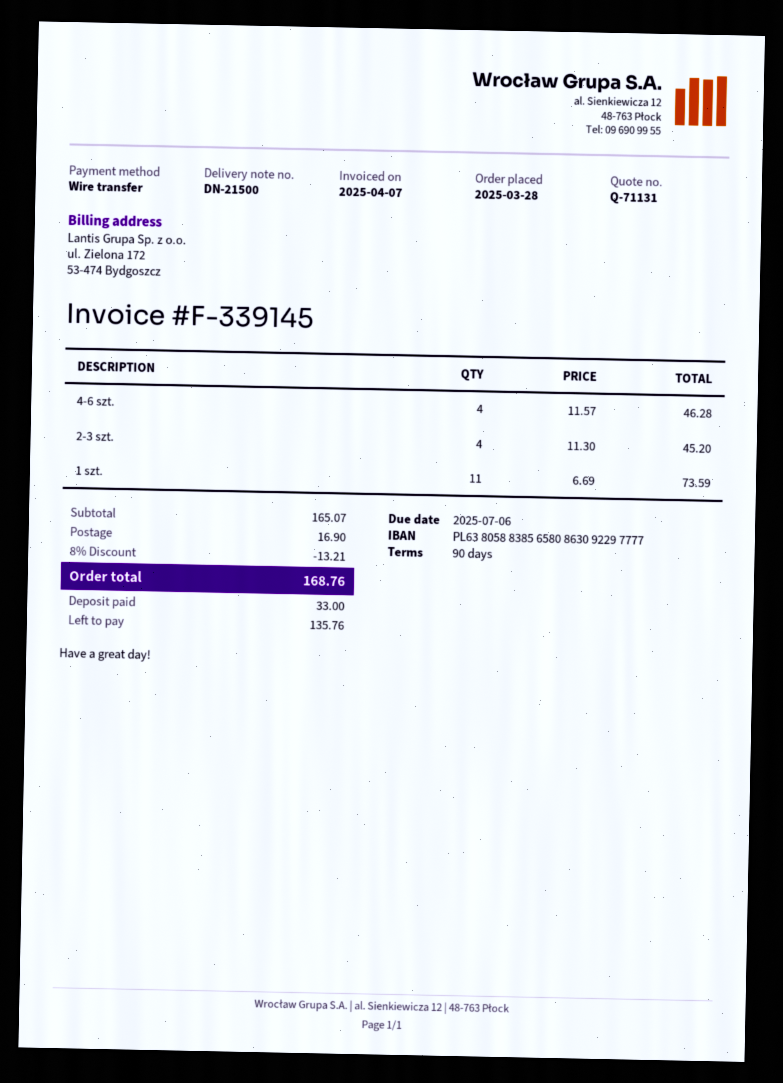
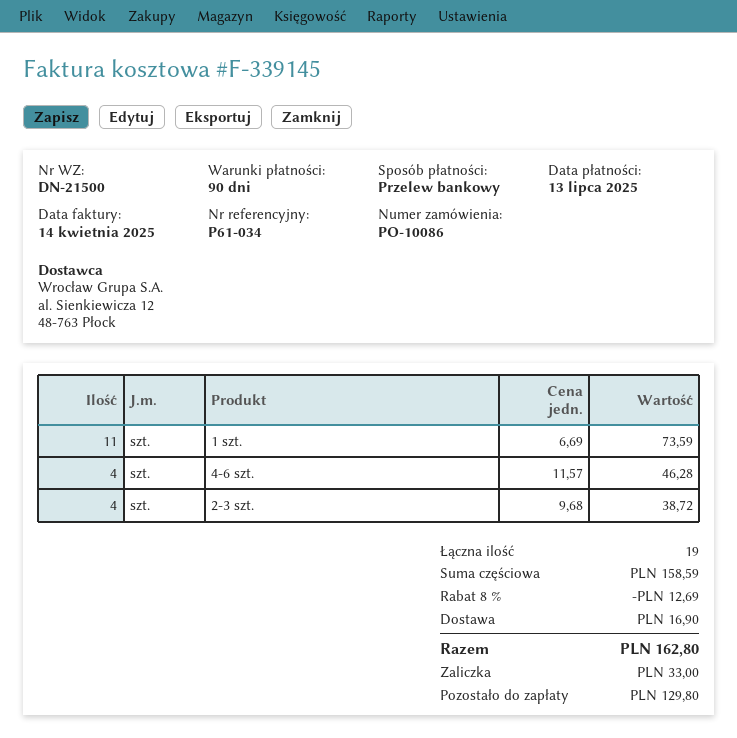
invoice date: 2025-04-07 -> 2025-04-14
due date: 2025-07-06 -> 2025-07-13
2-3 szt.: 4 x 11.30 = 45.20 -> 4 x 9.68 = 38.72
subtotal: 165.07 -> 158.59
discount: 8% = 13.21 -> 8% = 12.69
total: 168.76 -> 162.80
balance: 135.76 -> 129.80

